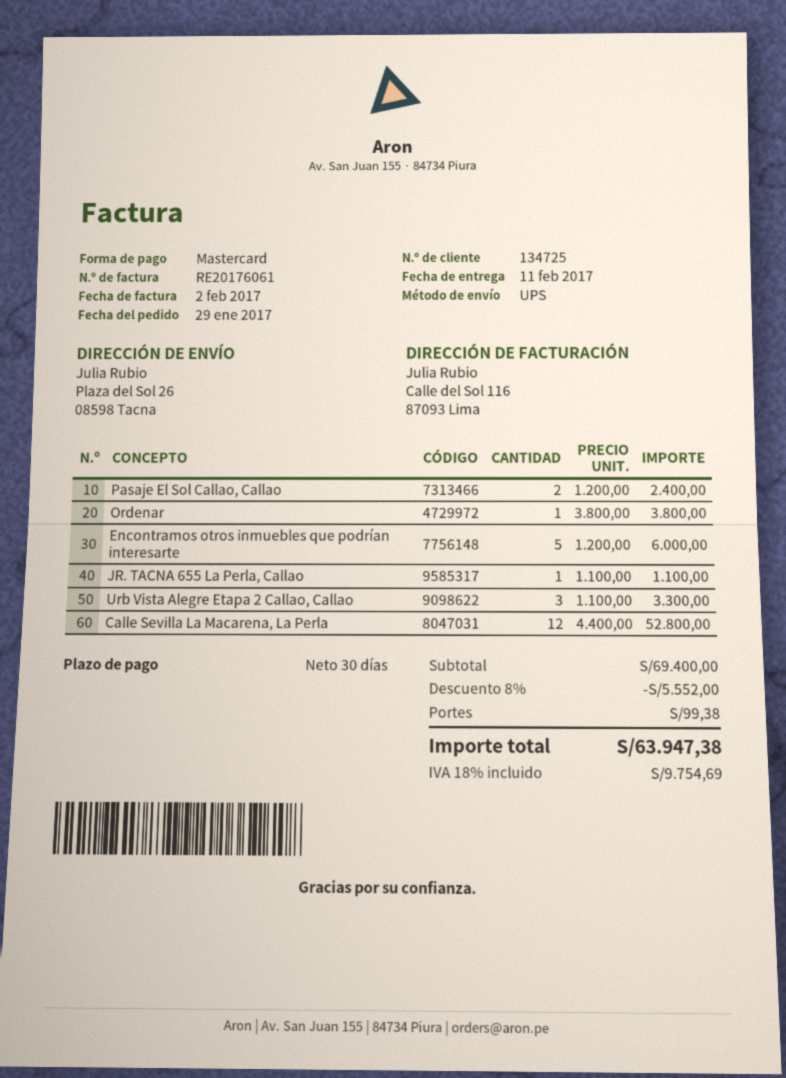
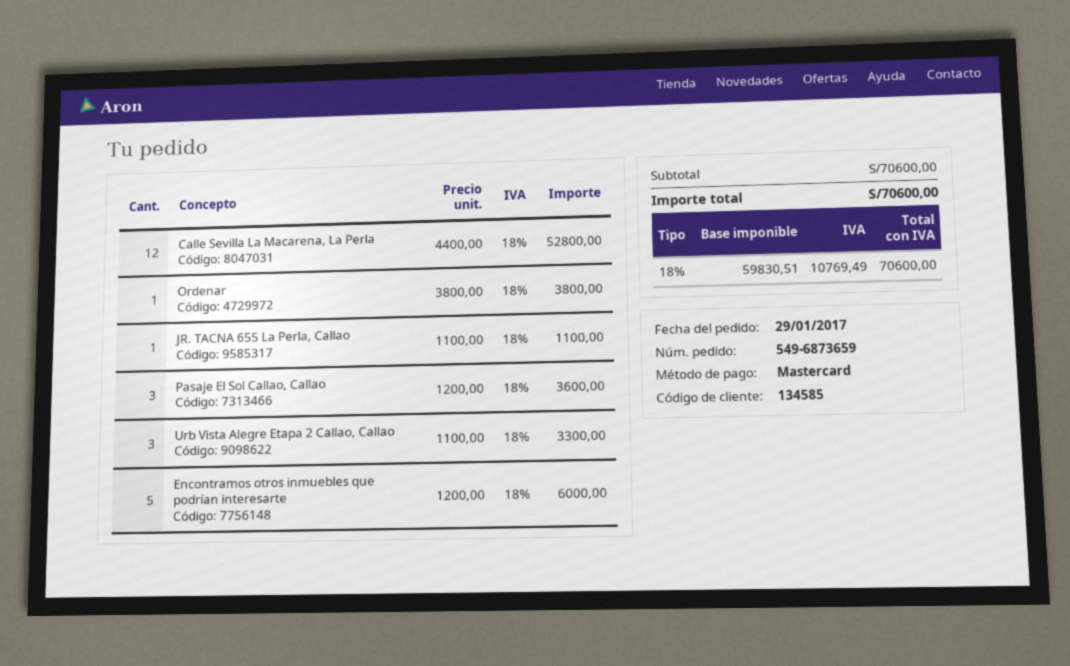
customer number: 134725 -> 134585
Pasaje El Sol Callao, Callao: 2 x 1200.00 = 2400.00 -> 3 x 1200.00 = 3600.00
subtotal: 69400.00 -> 70600.00
discount: 8% = 5552.00 -> none
shipping: 99.38 -> none
tax: 18% = 9754.69 -> 18% = 10769.49
total: 63947.38 -> 70600.00

